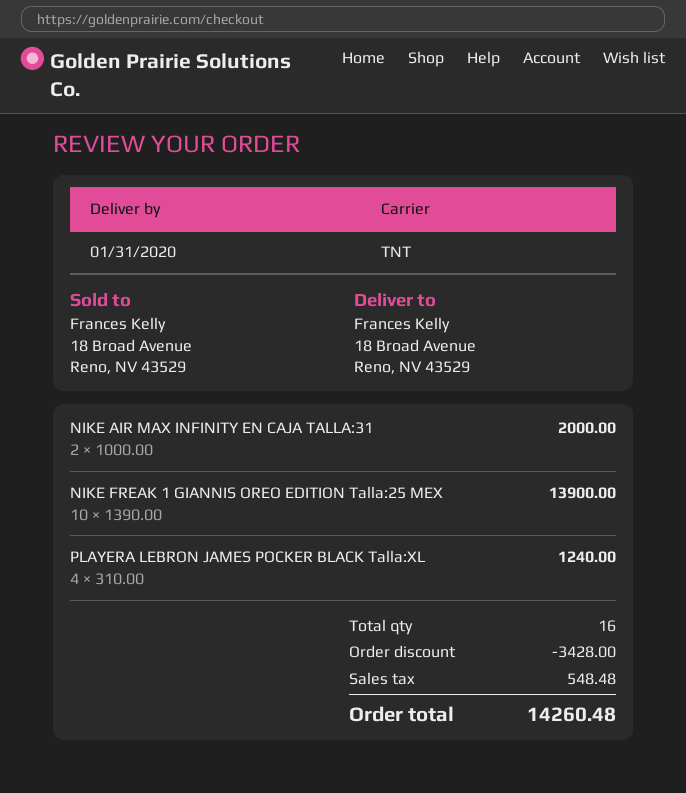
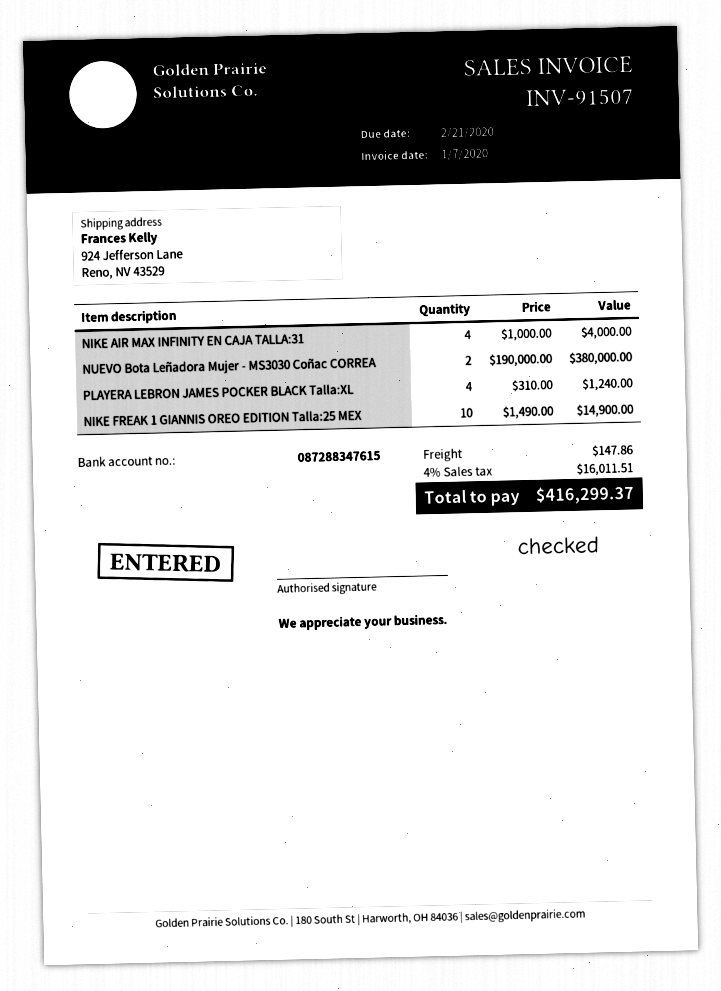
ship to: 18 Broad Avenue, Reno, NV 43529 -> 924 Jefferson Lane, Reno, NV 43529
NIKE AIR MAX INFINITY EN CAJA TALLA:31: 2 x 1000.00 = 2000.00 -> 4 x 1000.00 = 4000.00
NIKE FREAK 1 GIANNIS OREO EDITION Talla:25 MEX: 10 x 1390.00 = 13900.00 -> 10 x 1490.00 = 14900.00
NUEVO Bota Leñadora Mujer - MS3030 Coñac CORREA: none -> 2 x 190000.00 = 380000.00
discount: 3428.00 -> none
shipping: none -> 147.86
tax: 548.48 -> 16011.51
total: 14260.48 -> 416299.37

